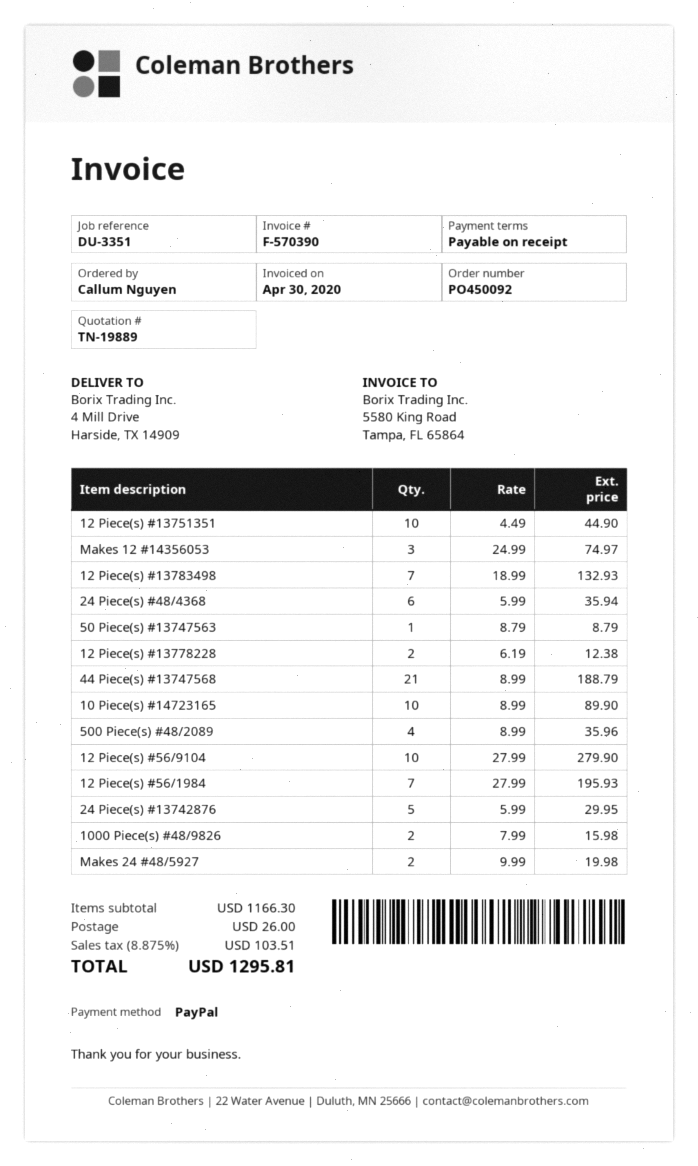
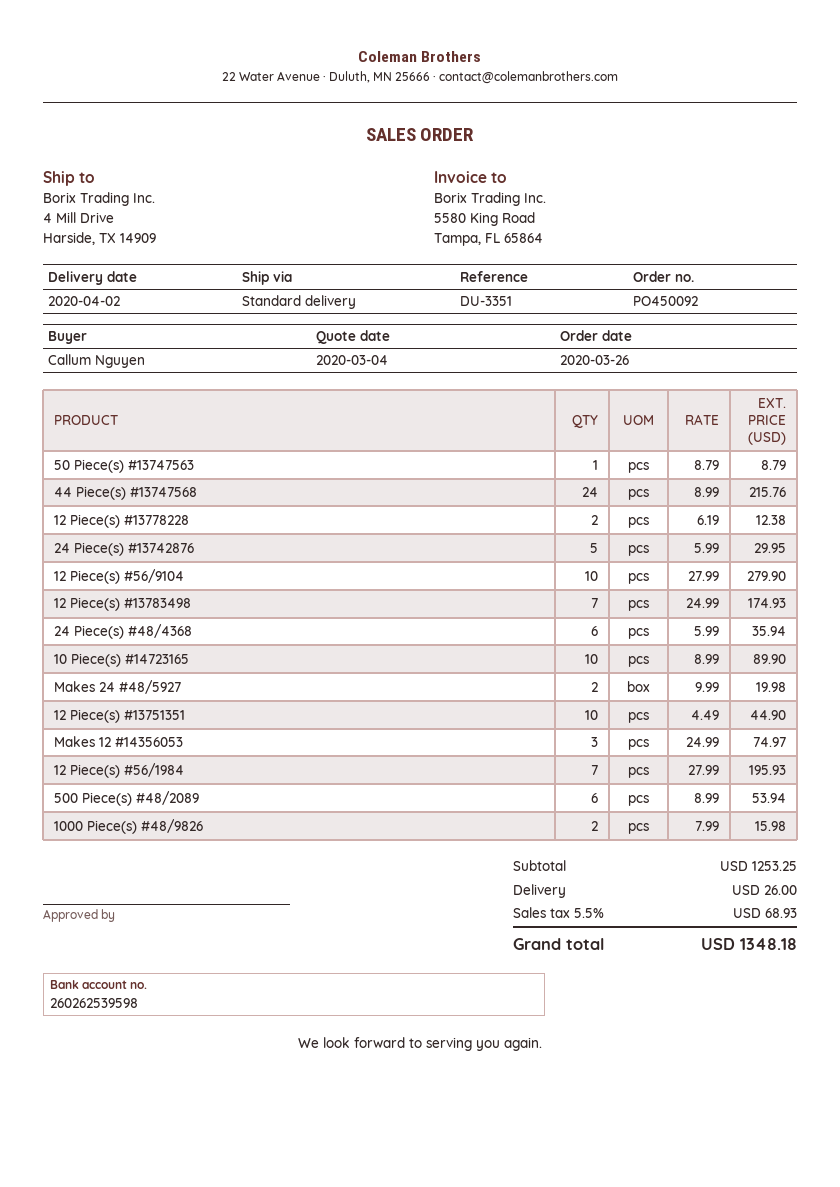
12 Piece(s) #13783498: 7 x 18.99 = 132.93 -> 7 x 24.99 = 174.93
44 Piece(s) #13747568: 21 x 8.99 = 188.79 -> 24 x 8.99 = 215.76
500 Piece(s) #48/2089: 4 x 8.99 = 35.96 -> 6 x 8.99 = 53.94
subtotal: 1166.30 -> 1253.25
tax: 8.875% = 103.51 -> 5.5% = 68.93
total: 1295.81 -> 1348.18

